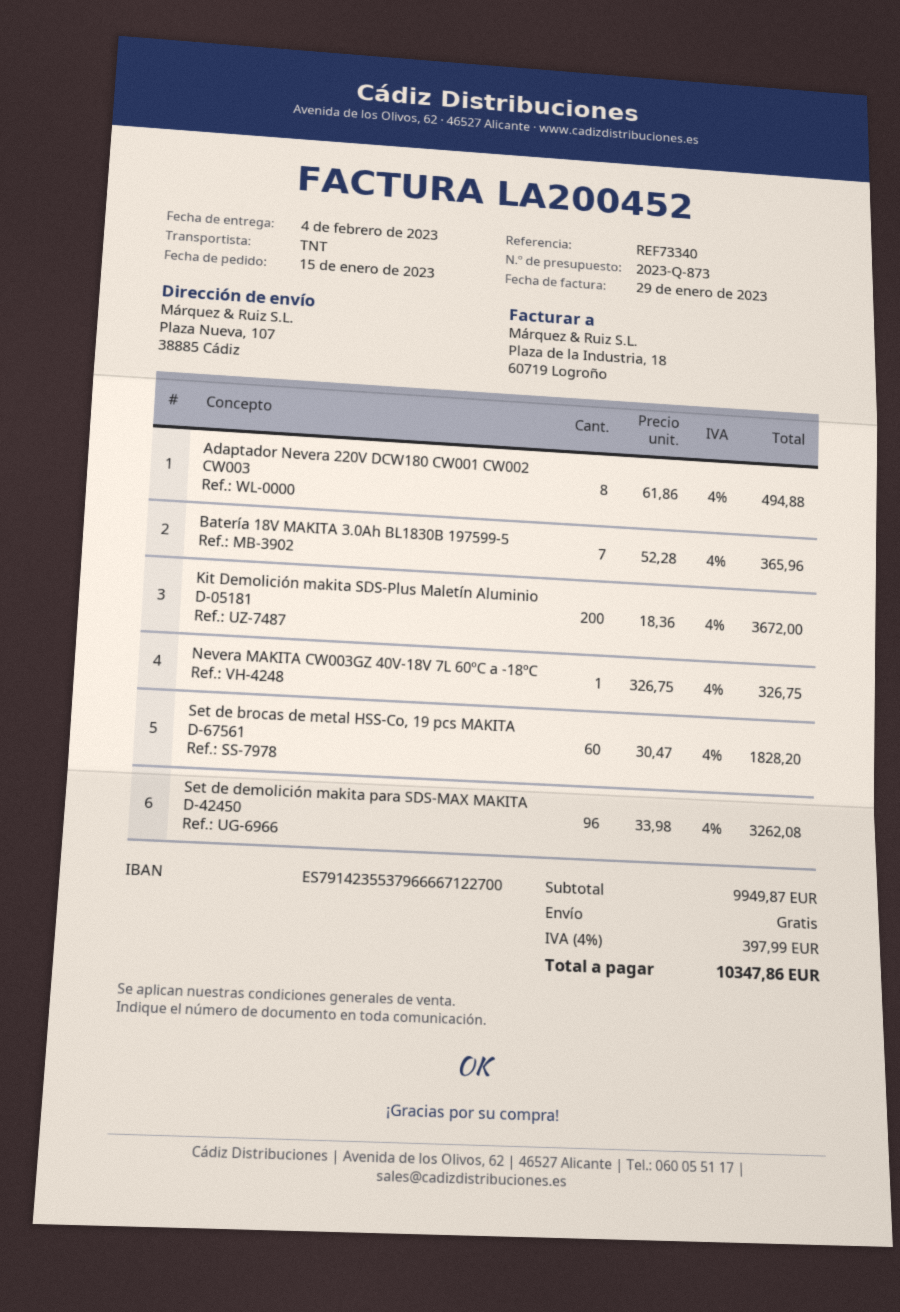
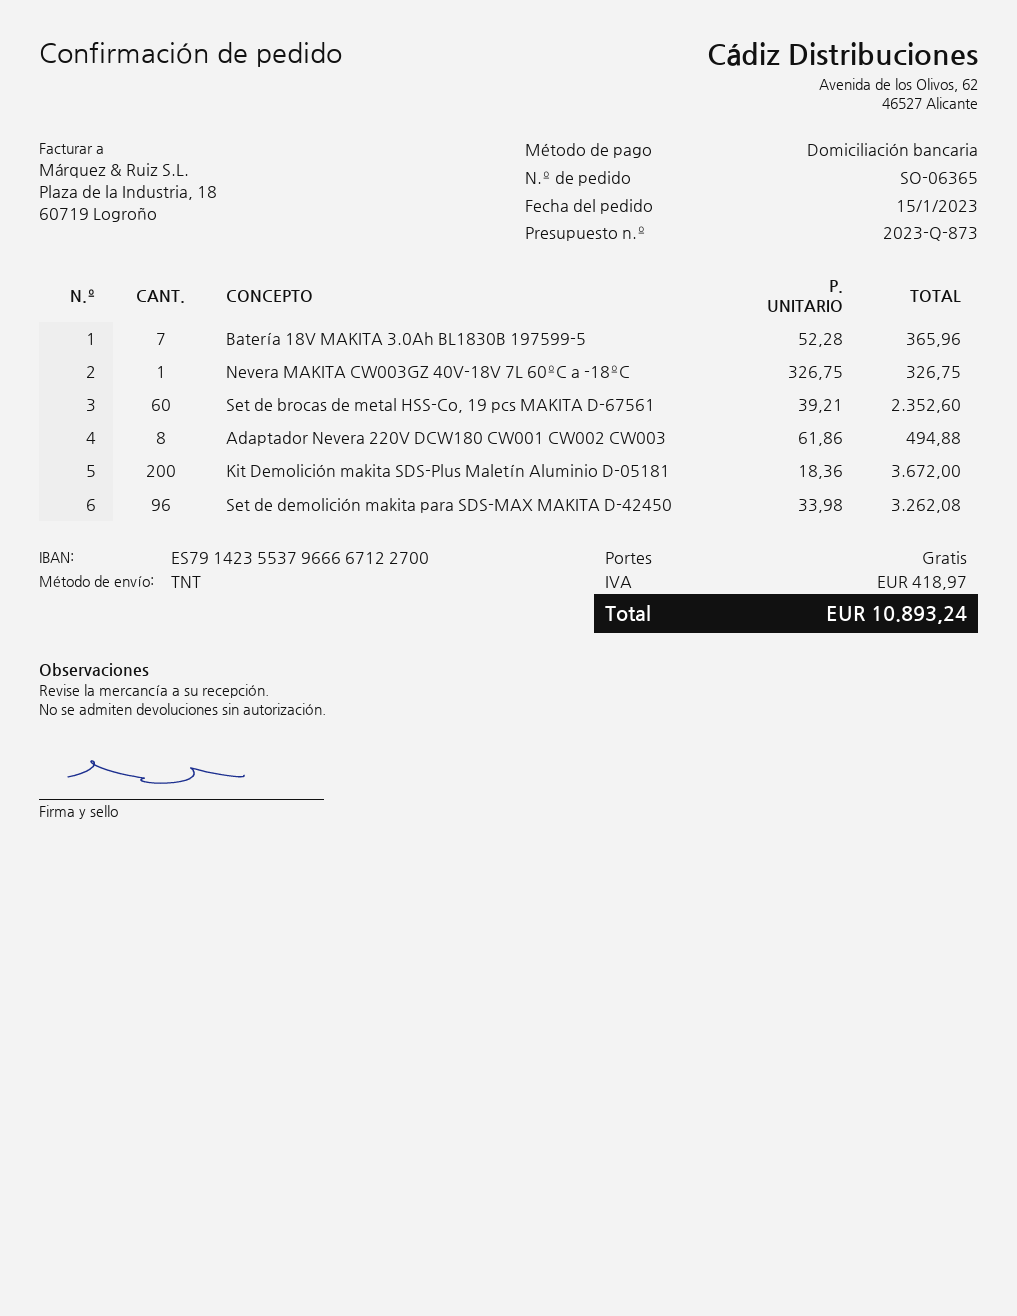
Set de brocas de metal HSS-Co, 19 pcs MAKITA D-67561: 60 x 30.47 = 1828.20 -> 60 x 39.21 = 2352.60
tax: 397.99 -> 418.97
total: 10347.86 -> 10893.24

